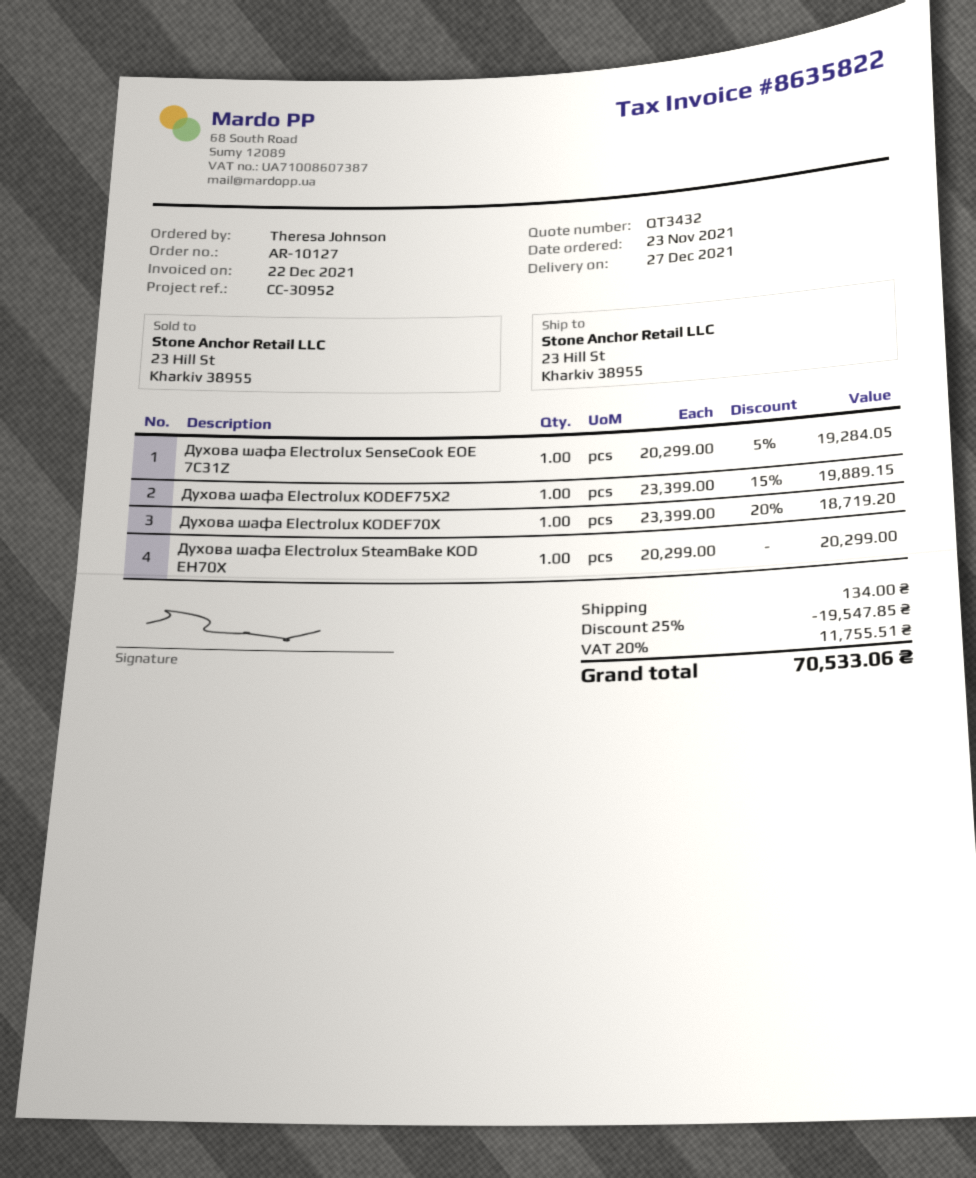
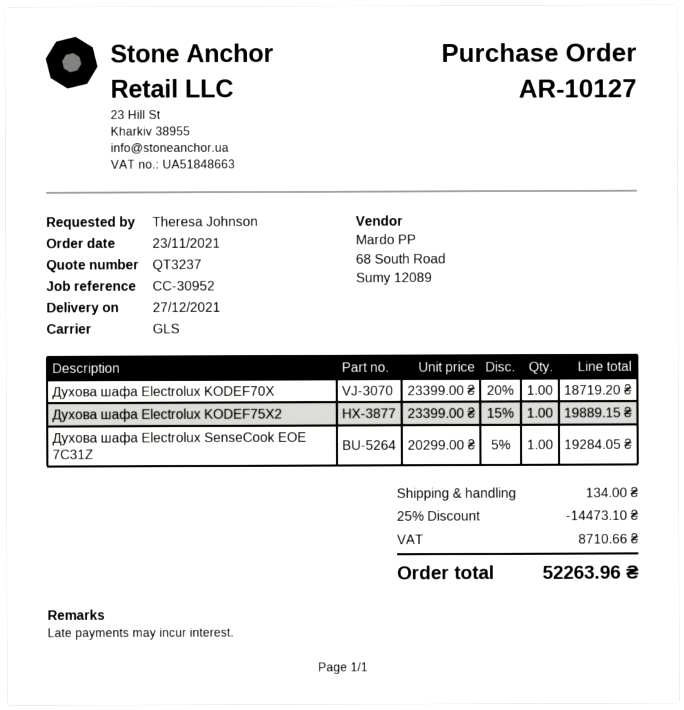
quote number: QT3432 -> QT3237
Духова шафа Electrolux SteamBake KOD EH70X: 1 x 20299.00 = 20299.00 -> none
discount: 25% = 19547.85 -> 25% = 14473.10
tax: 11755.51 -> 8710.66
total: 70533.06 -> 52263.96

